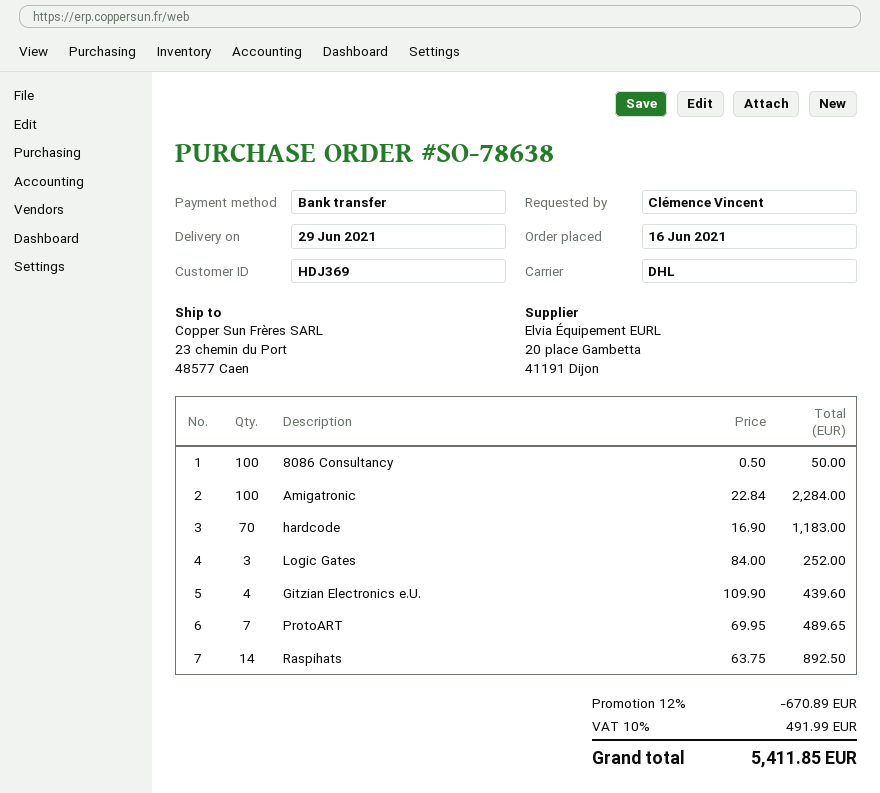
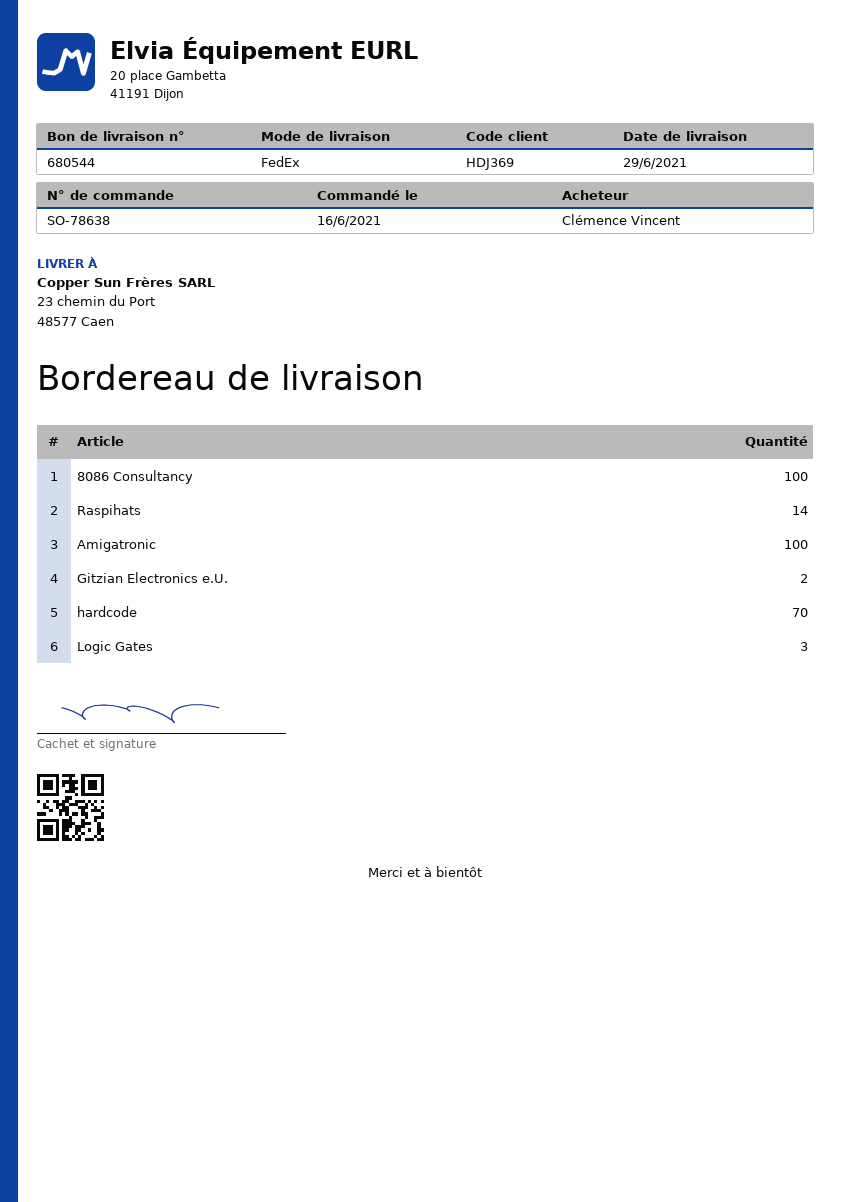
shipping method: DHL -> FedEx
Gitzian Electronics e.U.: 4 -> 2
ProtoART: 7 -> none

